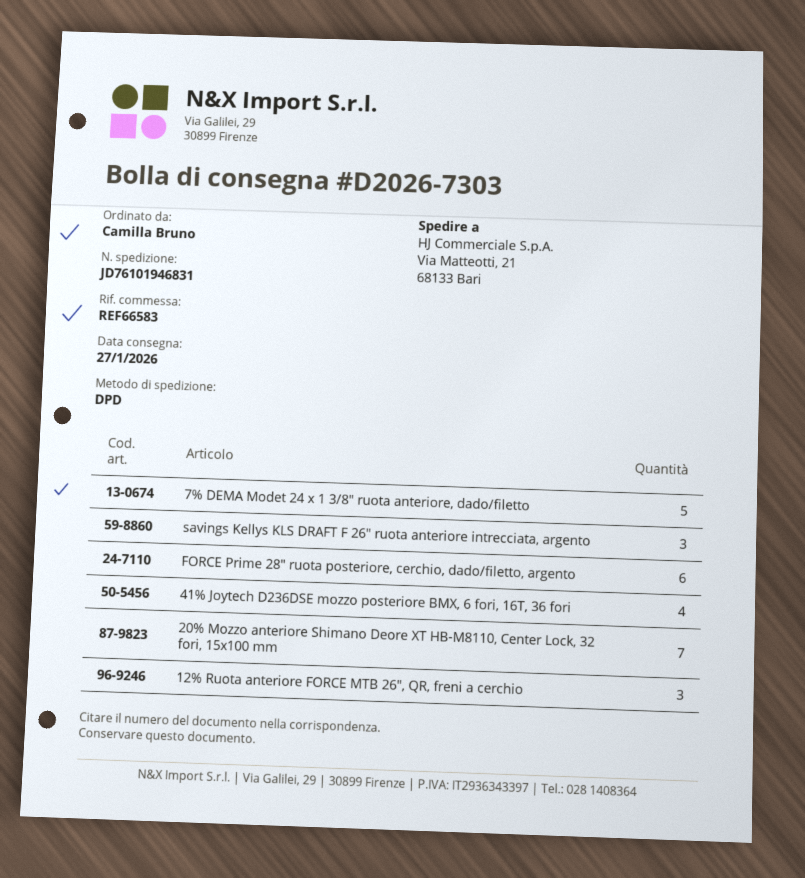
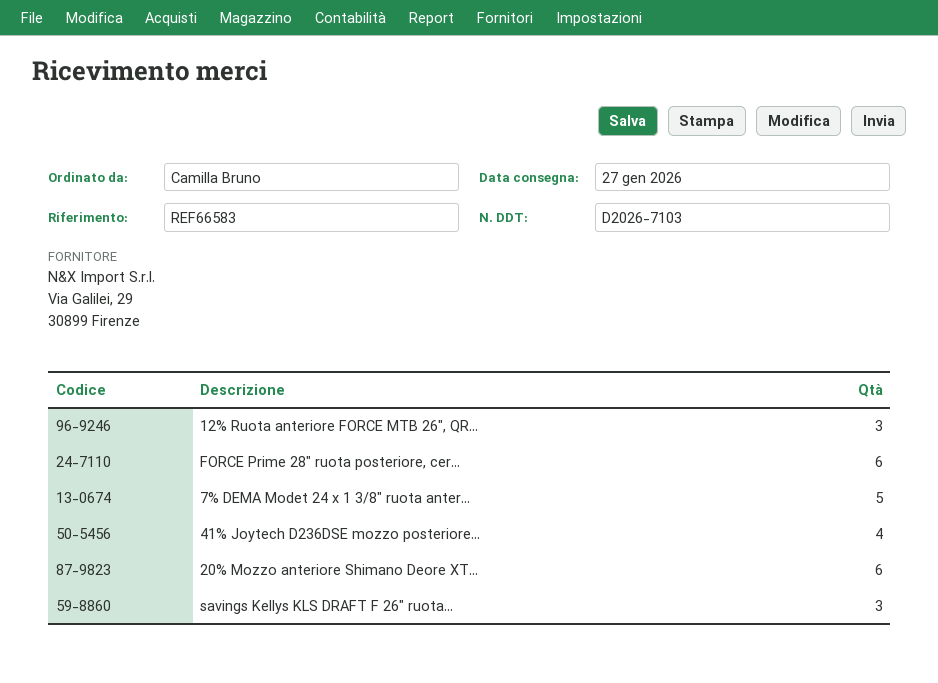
delivery note number: D2026-7303 -> D2026-7103
20% Mozzo anteriore Shimano Deore XT HB-M8110, Center Lock, 32 fori, 15x100 mm: 7 -> 6

